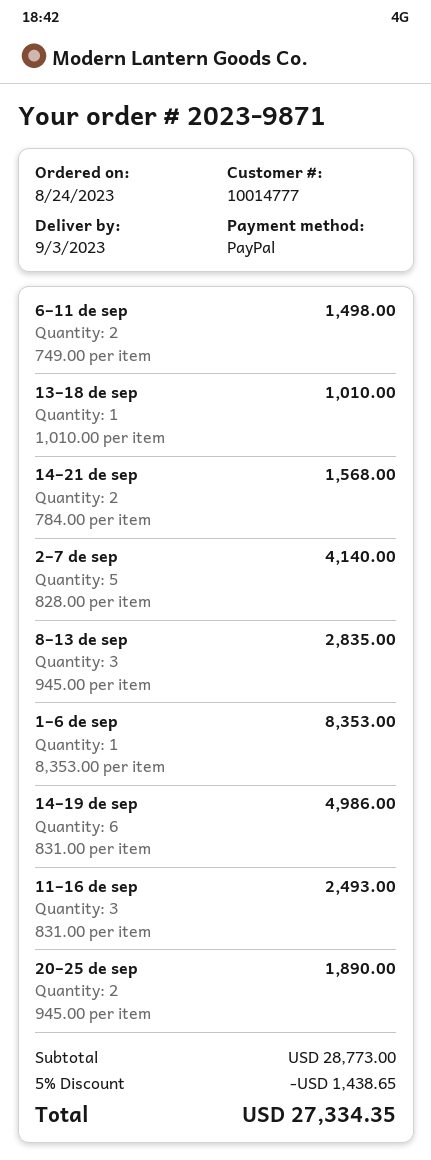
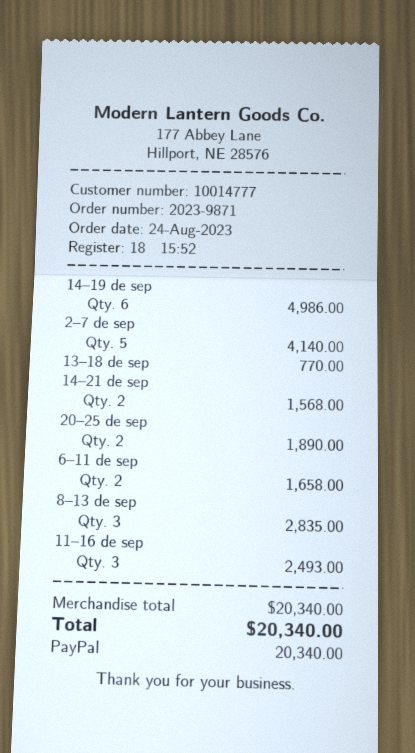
6–11 de sep: 2 for 1498.00 -> 2 for 1658.00
13–18 de sep: 1 for 1010.00 -> 1 for 770.00
1–6 de sep: 1 for 8353.00 -> none
subtotal: 28773.00 -> 20340.00
discount: 5% = 1438.65 -> none
total: 27334.35 -> 20340.00

